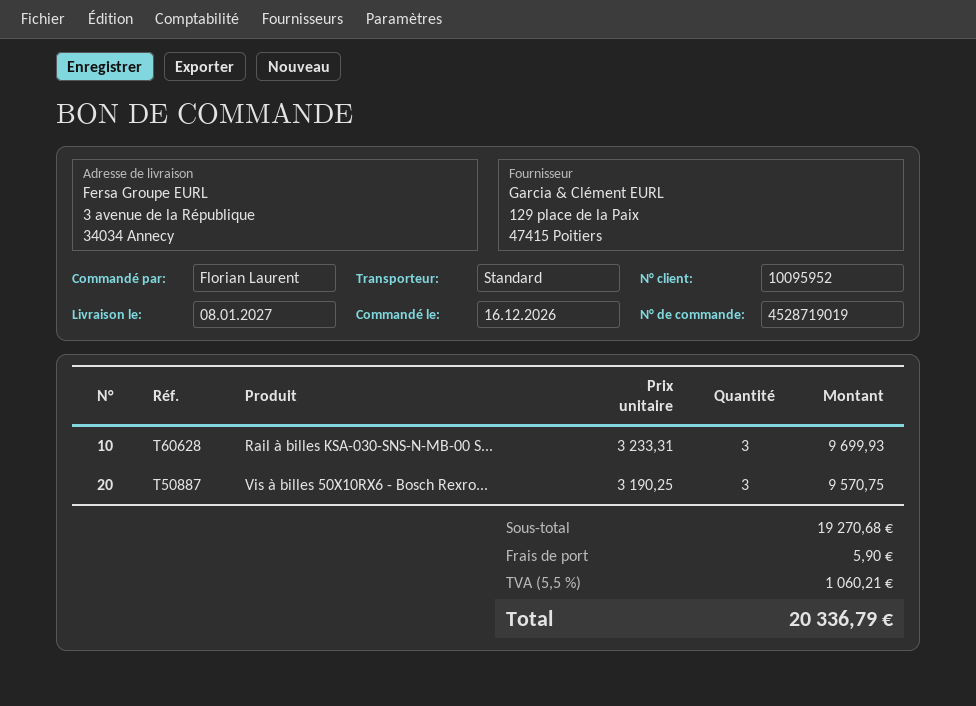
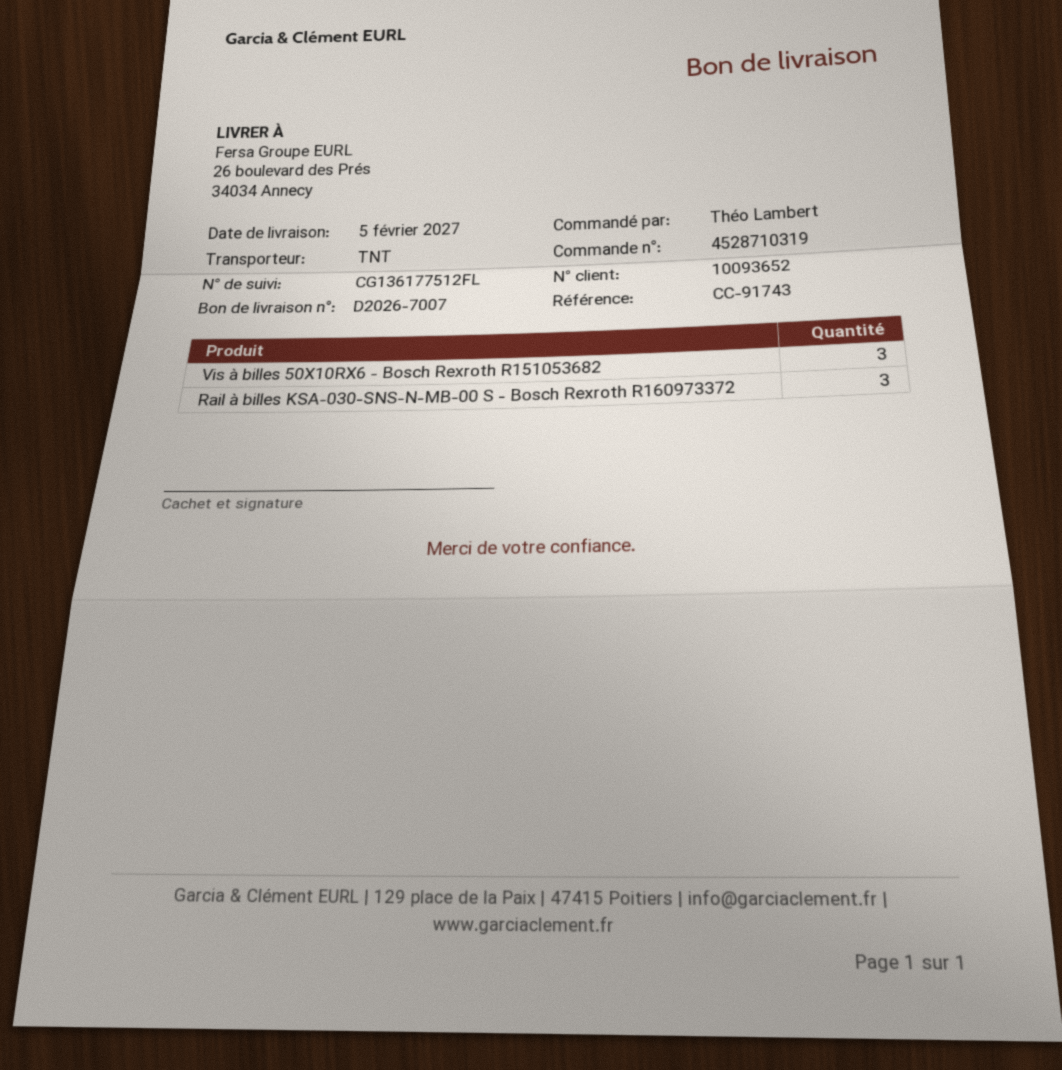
order number: 4528719019 -> 4528710319
delivery date: 2027-01-08 -> 2027-02-05
customer number: 10095952 -> 10093652
ordered by: Florian Laurent -> Théo Lambert
shipping method: standard -> TNT
ship to: 3 avenue de la République, 34034 Annecy -> 26 boulevard des Prés, 34034 Annecy

